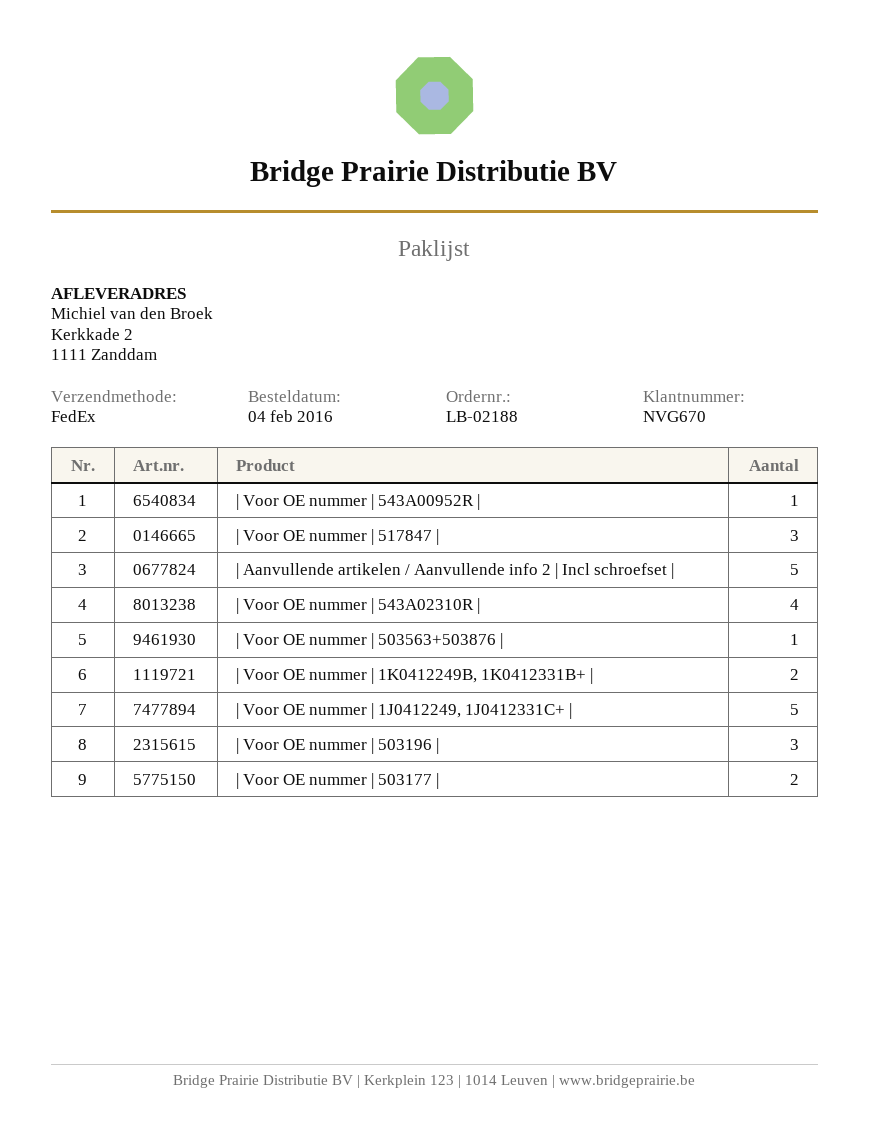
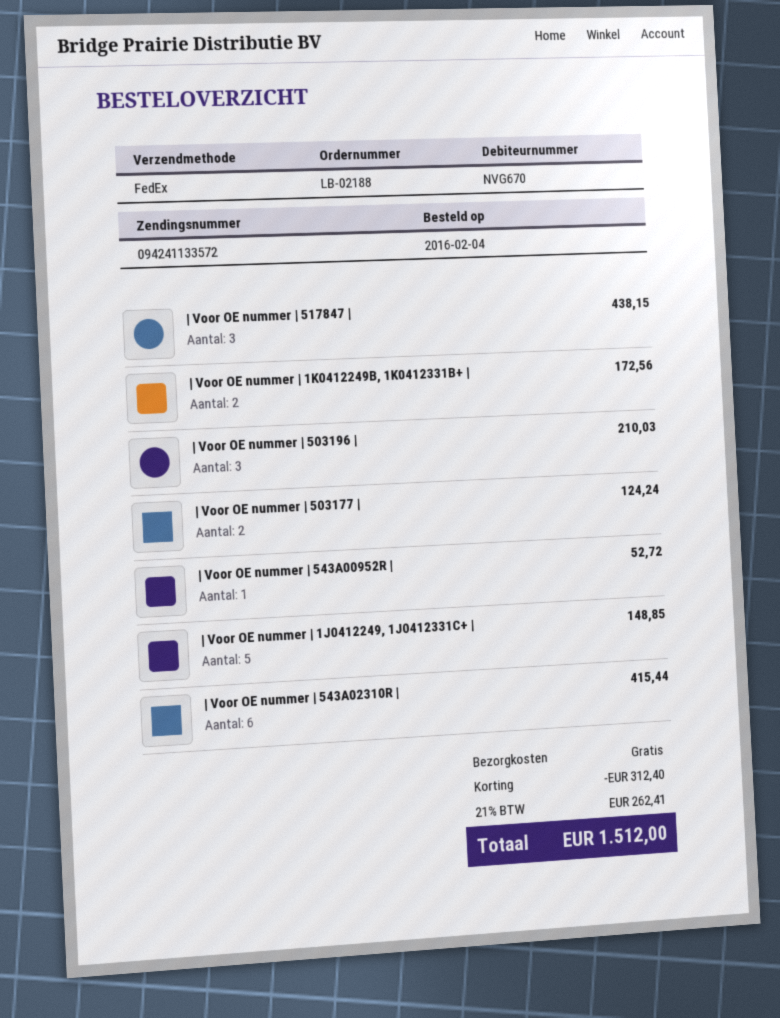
| Aanvullende artikelen / Aanvullende info 2 | Incl schroefset |: 5 -> none
| Voor OE nummer | 543A02310R |: 4 -> 6
| Voor OE nummer | 503563+503876 |: 1 -> none

